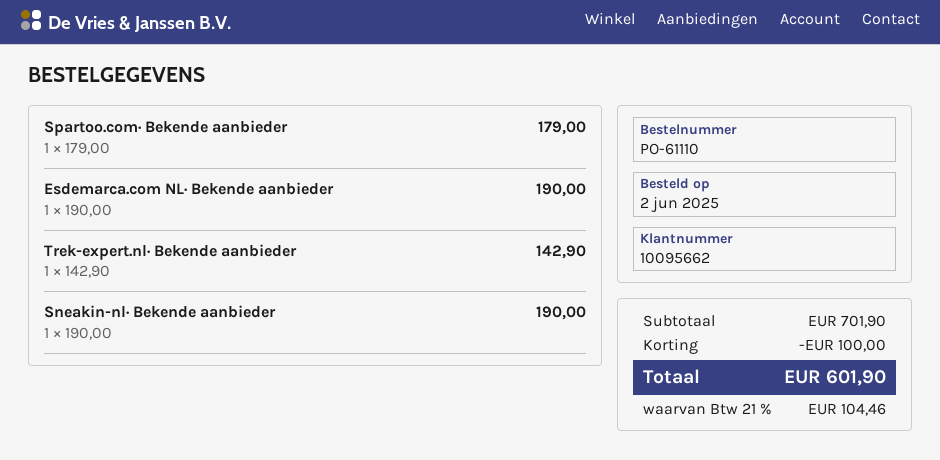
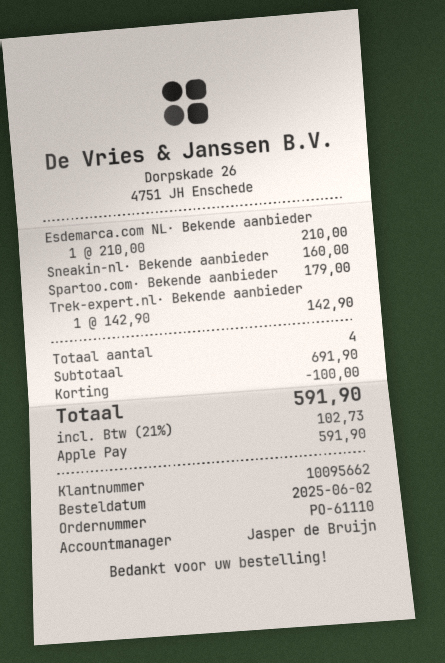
Esdemarca.com NL· Bekende aanbieder: 1 x 190.00 = 190.00 -> 1 x 210.00 = 210.00
Sneakin-nl· Bekende aanbieder: 1 x 190.00 = 190.00 -> 1 x 160.00 = 160.00
subtotal: 701.90 -> 691.90
tax: 21% = 104.46 -> 21% = 102.73
total: 601.90 -> 591.90

